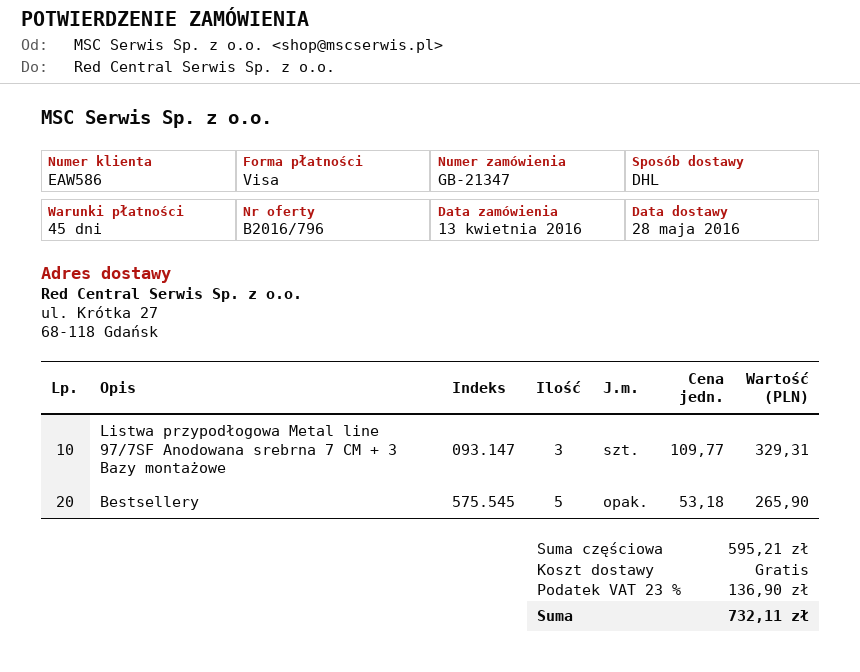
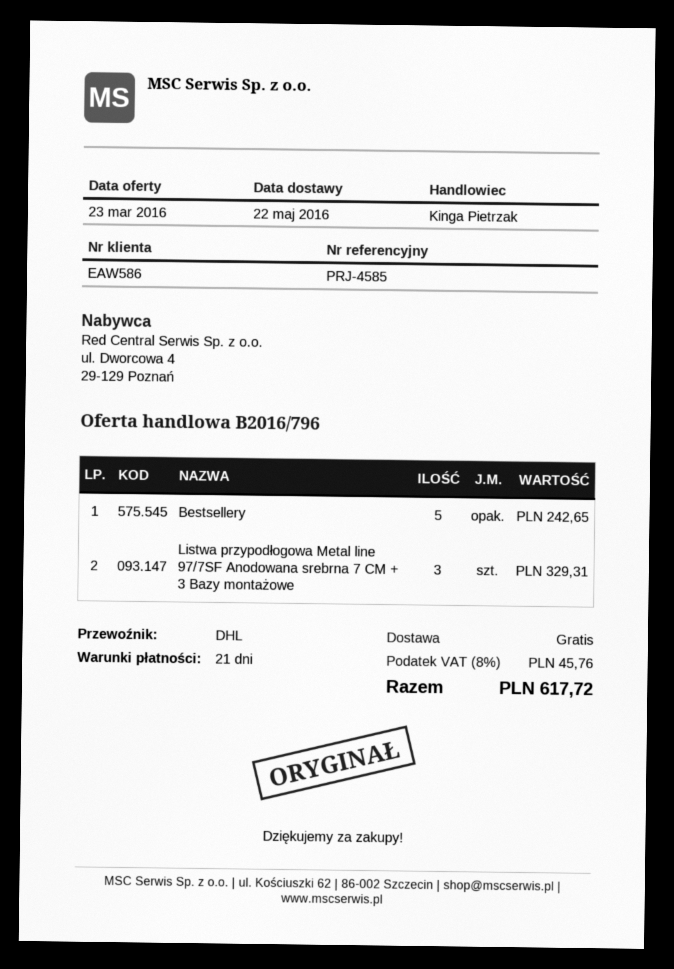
delivery date: 2016-05-28 -> 2016-05-22
payment terms: 45 days -> 21 days
Bestsellery: 5 for 265.90 -> 5 for 242.65
tax: 23% = 136.90 -> 8% = 45.76
total: 732.11 -> 617.72

